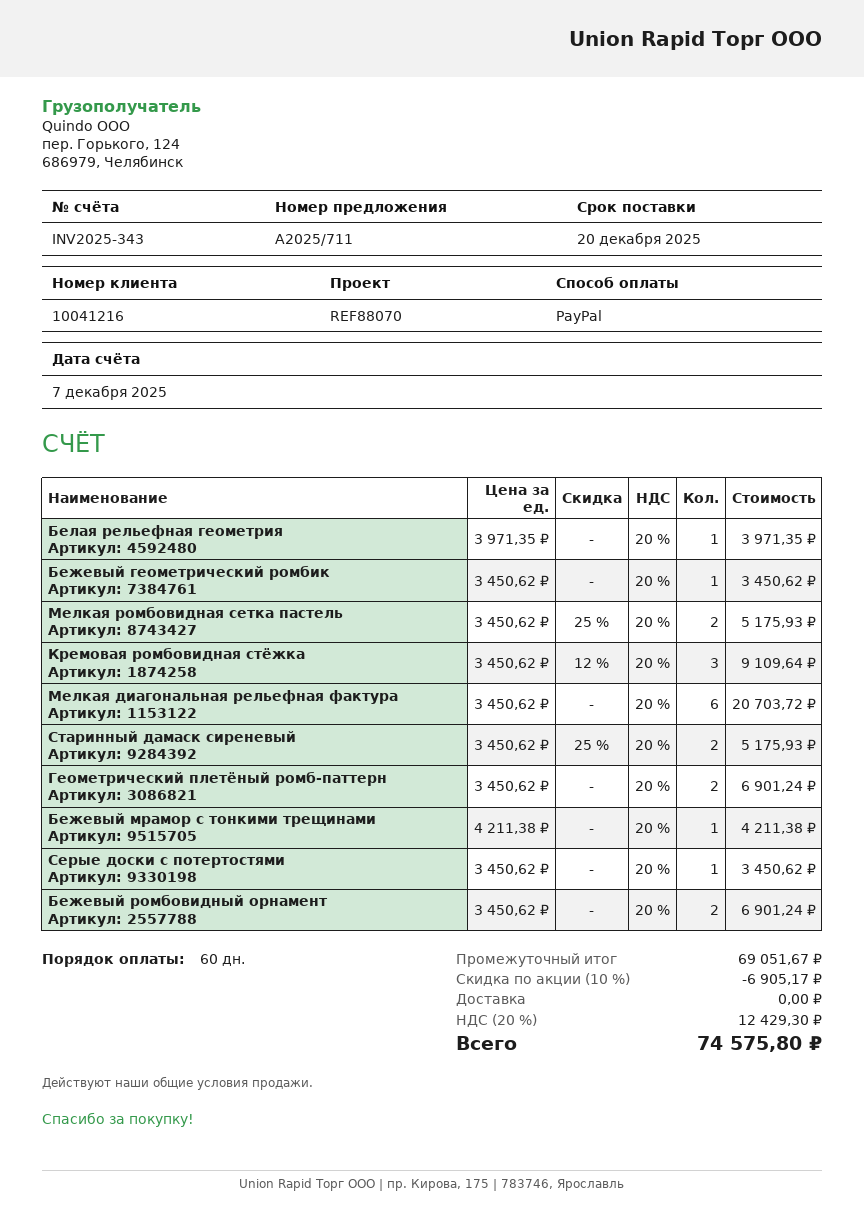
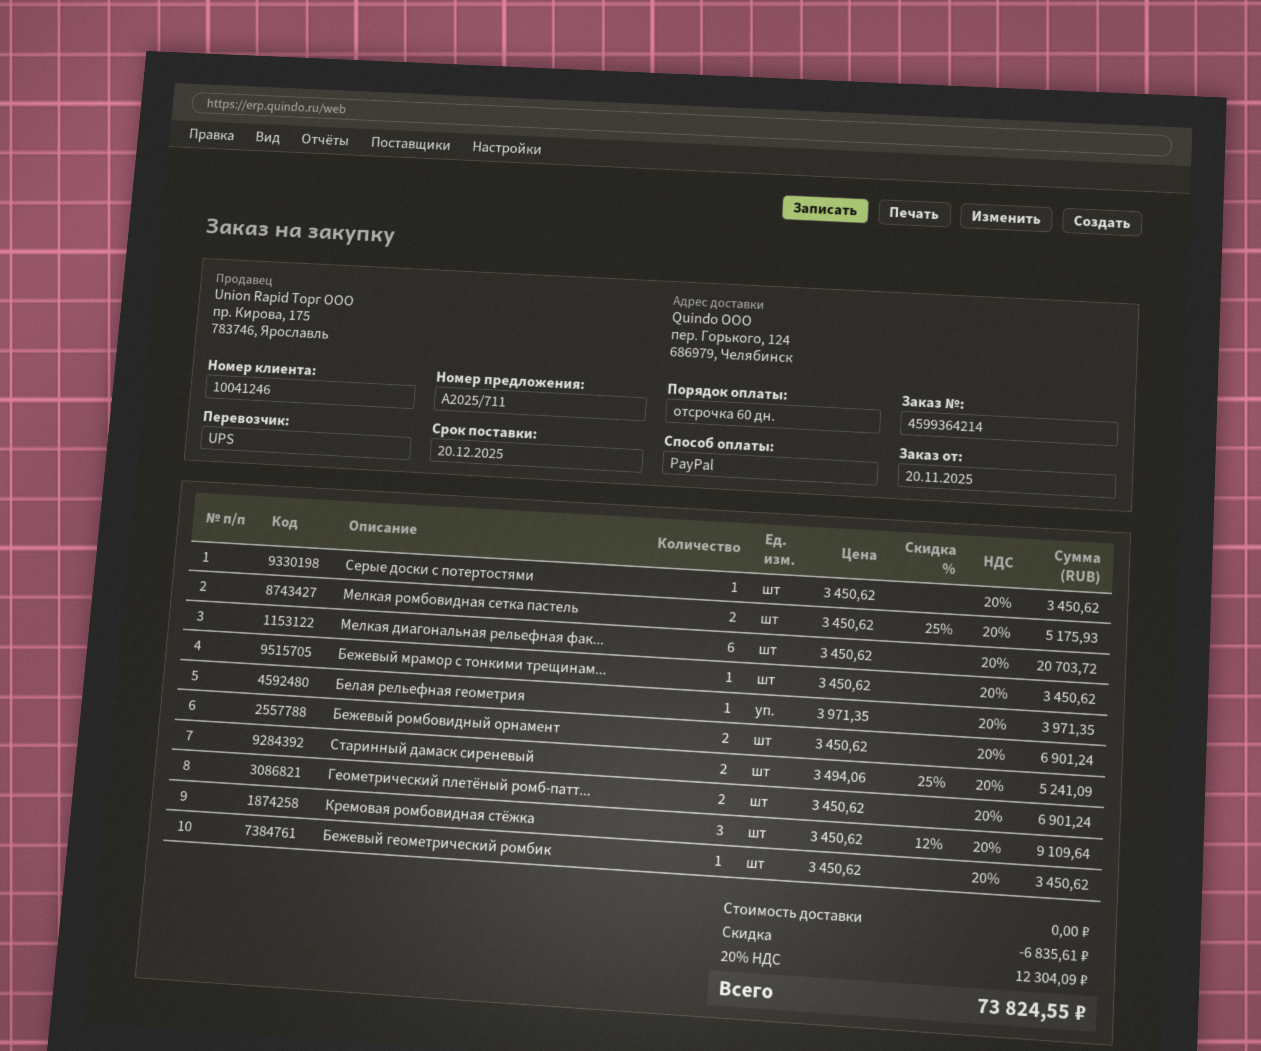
customer number: 10041216 -> 10041246
Старинный дамаск сиреневый: 2 x 3450.62 - 25% = 5175.93 -> 2 x 3494.06 - 25% = 5241.09
Бежевый мрамор с тонкими трещинами: 1 x 4211.38 = 4211.38 -> 1 x 3450.62 = 3450.62
discount: 6905.17 -> 6835.61
tax: 20% = 12429.30 -> 20% = 12304.09
total: 74575.80 -> 73824.55

